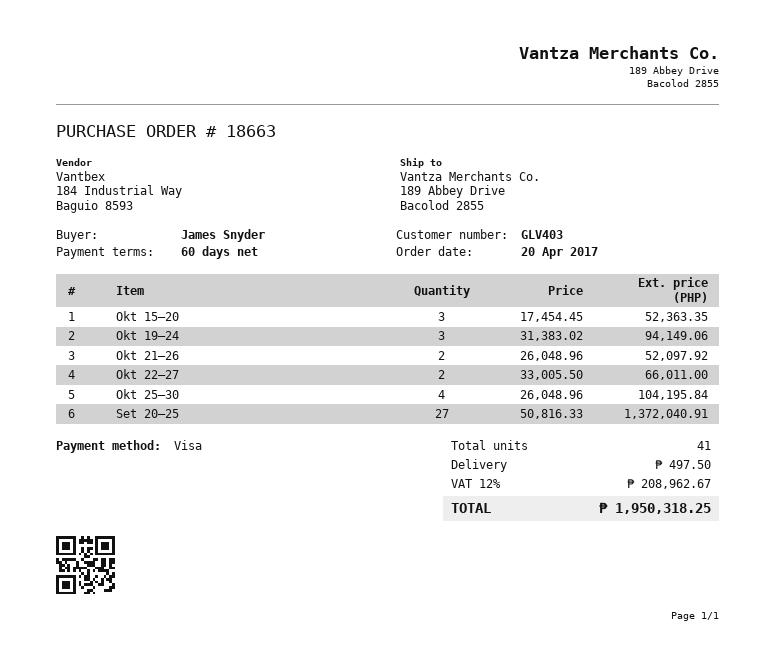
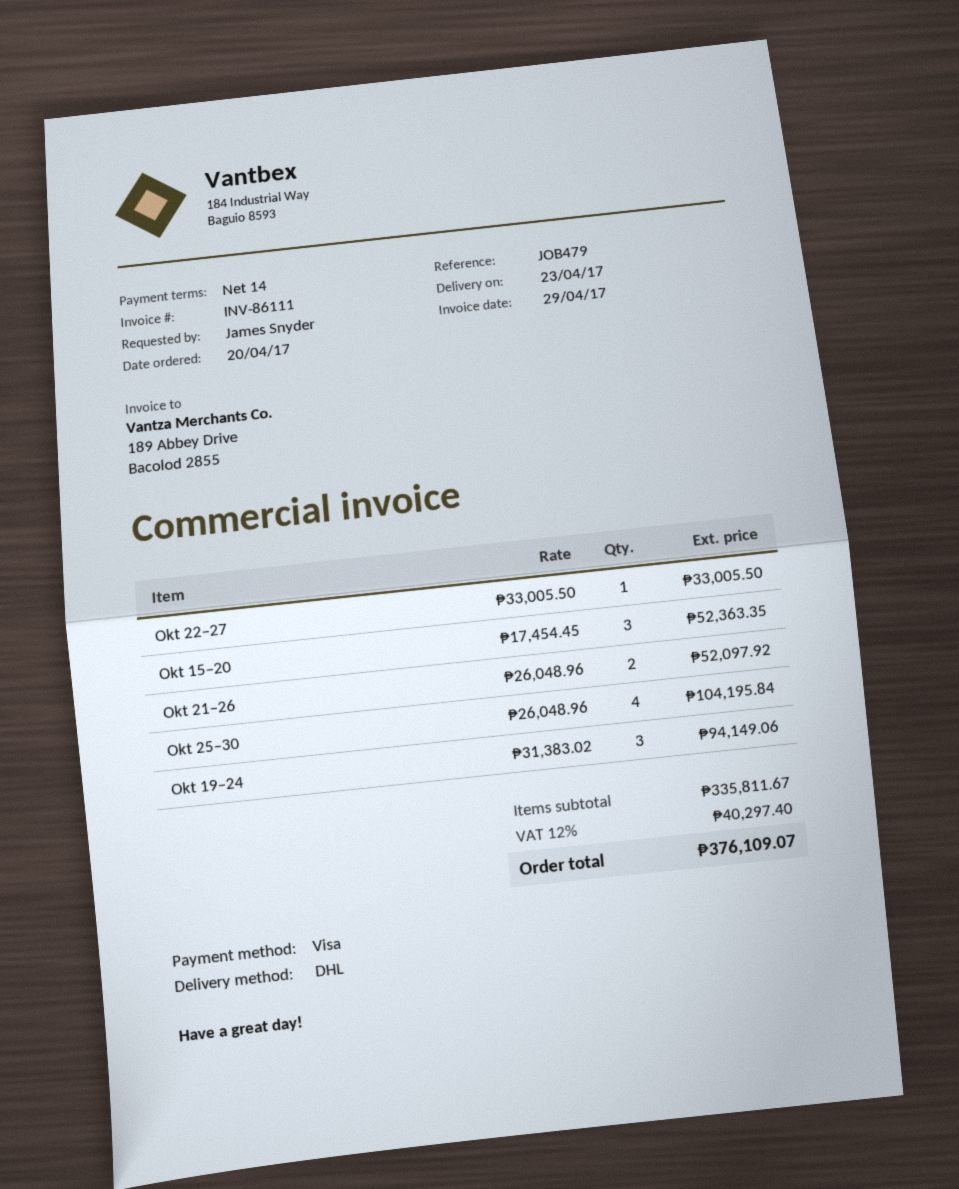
payment terms: 60 days -> 14 days
Okt 22–27: 2 x 33005.50 = 66011.00 -> 1 x 33005.50 = 33005.50
Set 20–25: 27 x 50816.33 = 1372040.91 -> none
shipping: 497.50 -> none
tax: 12% = 208962.67 -> 12% = 40297.40
total: 1950318.25 -> 376109.07

